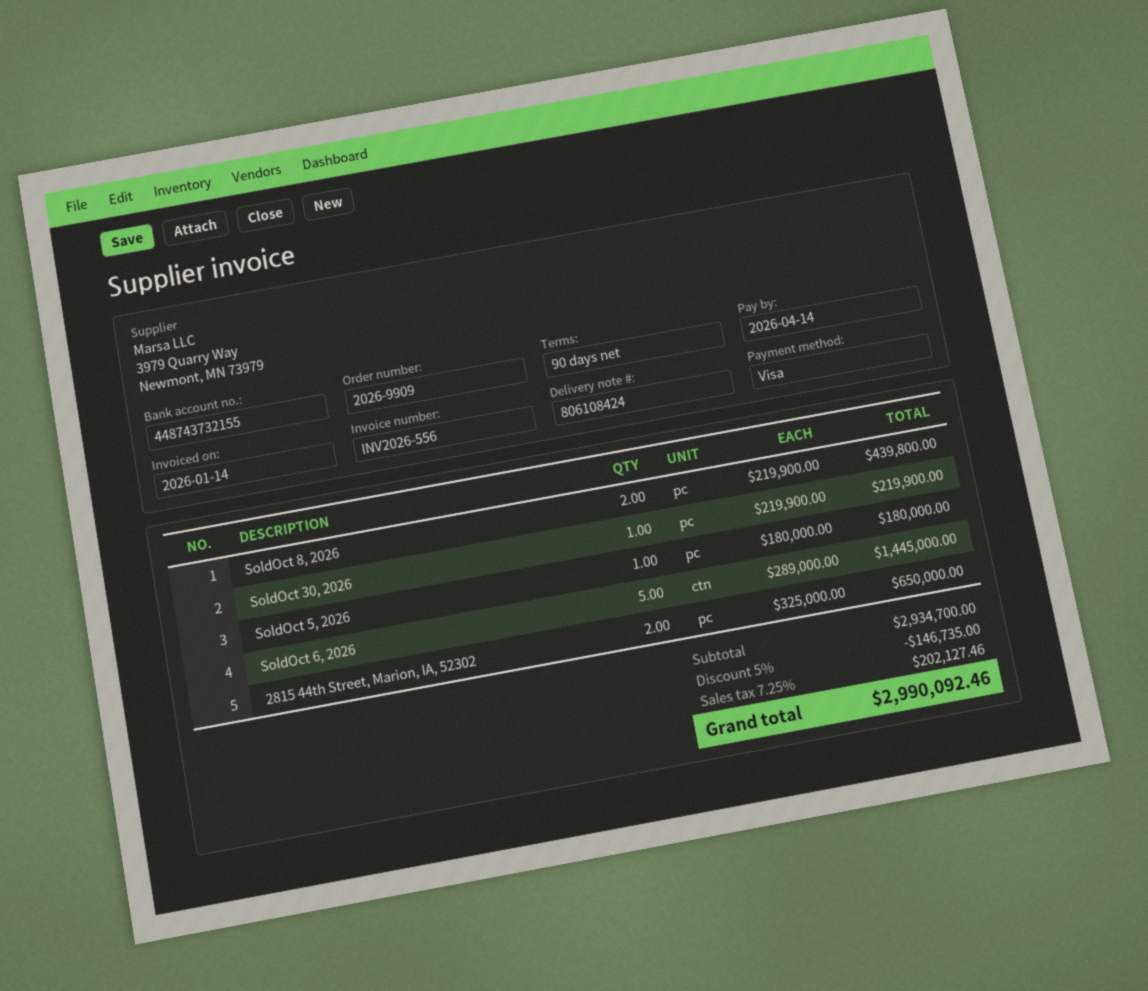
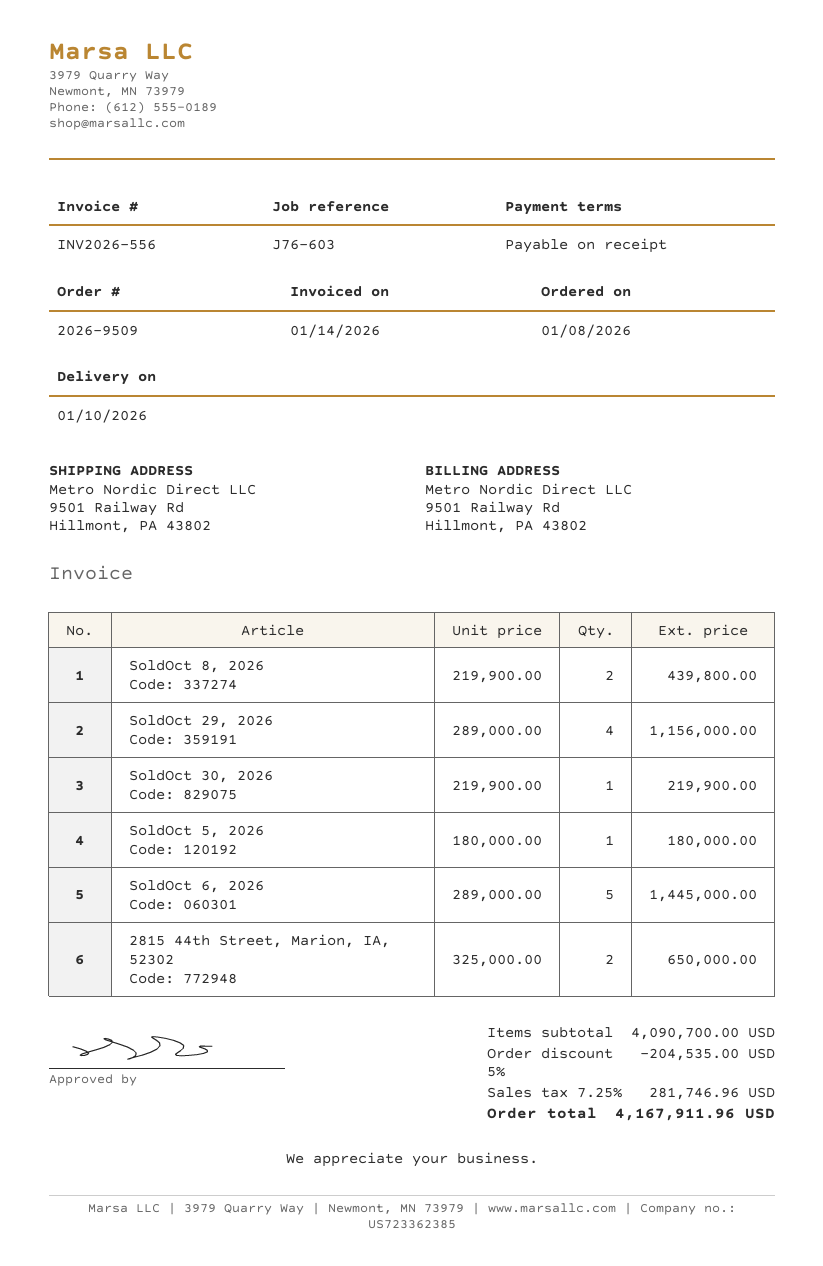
order number: 2026-9909 -> 2026-9509
payment terms: 90 days -> on receipt
SoldOct 29, 2026: none -> 4 x 289000.00 = 1156000.00
subtotal: 2934700.00 -> 4090700.00
discount: 5% = 146735.00 -> 5% = 204535.00
tax: 7.25% = 202127.46 -> 7.25% = 281746.96
total: 2990092.46 -> 4167911.96

